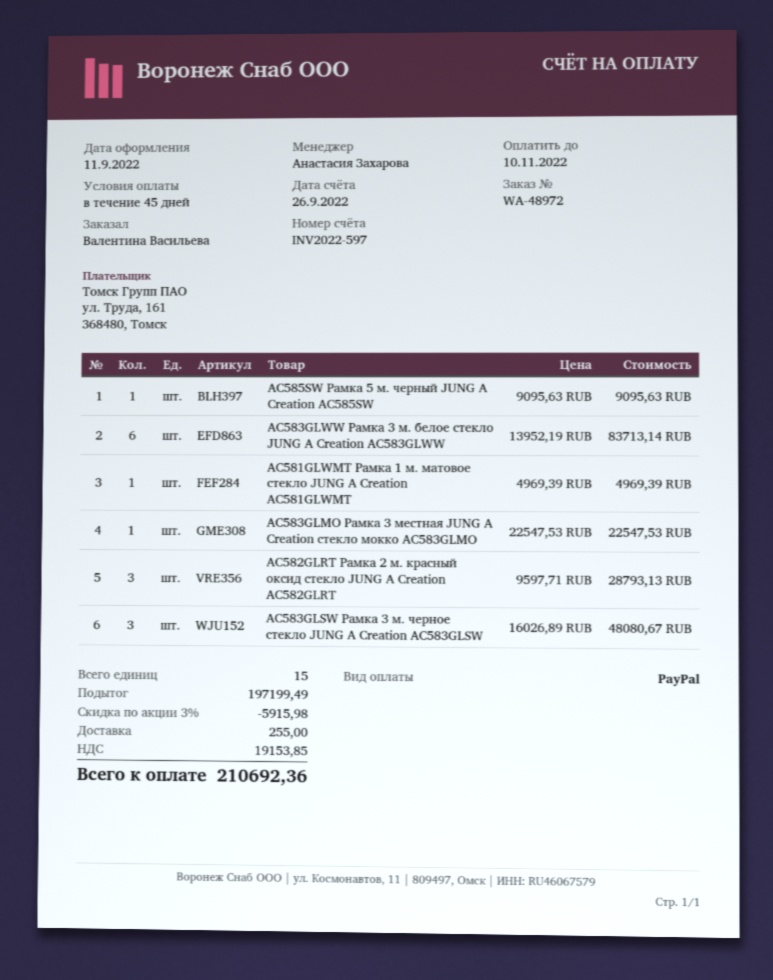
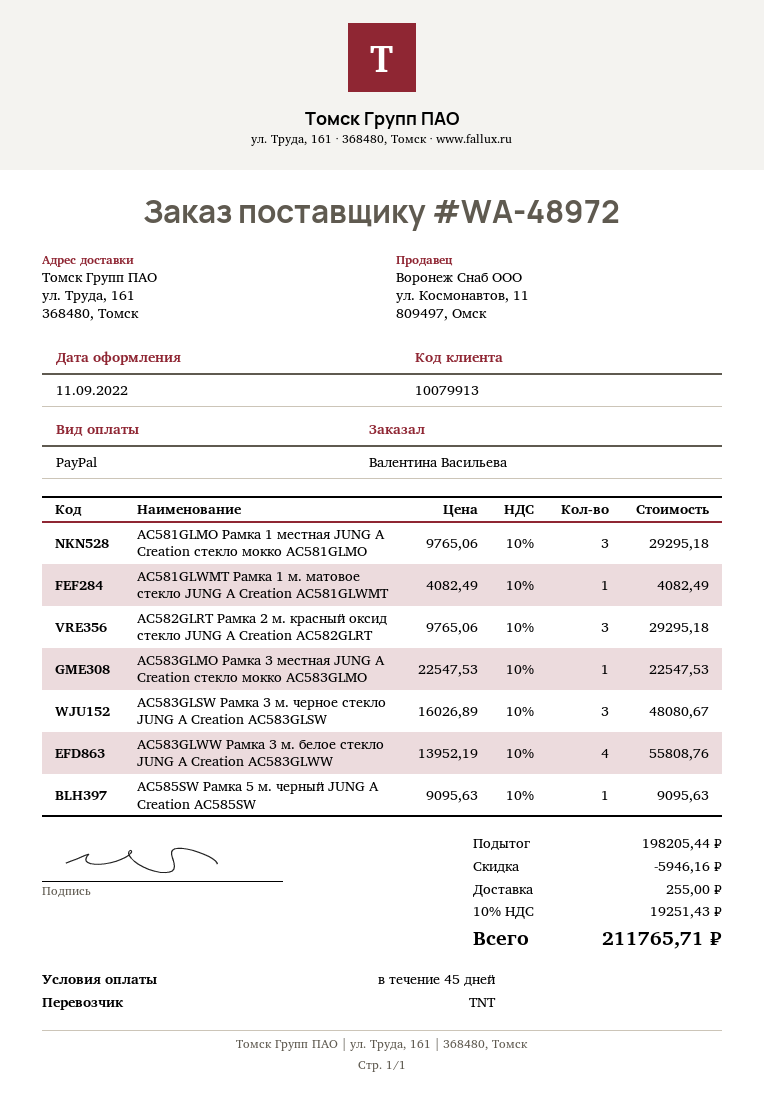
AC583GLWW Рамка 3 м. белое стекло JUNG A Creation AC583GLWW: 6 x 13952.19 = 83713.14 -> 4 x 13952.19 = 55808.76
AC581GLWMT Рамка 1 м. матовое стекло JUNG A Creation AC581GLWMT: 1 x 4969.39 = 4969.39 -> 1 x 4082.49 = 4082.49
AC582GLRT Рамка 2 м. красный оксид стекло JUNG A Creation AC582GLRT: 3 x 9597.71 = 28793.13 -> 3 x 9765.06 = 29295.18
AC581GLMO Рамка 1 местная JUNG A Creation стекло мокко AC581GLMO: none -> 3 x 9765.06 = 29295.18
subtotal: 197199.49 -> 198205.44
discount: 5915.98 -> 5946.16
tax: 19153.85 -> 19251.43
total: 210692.36 -> 211765.71

